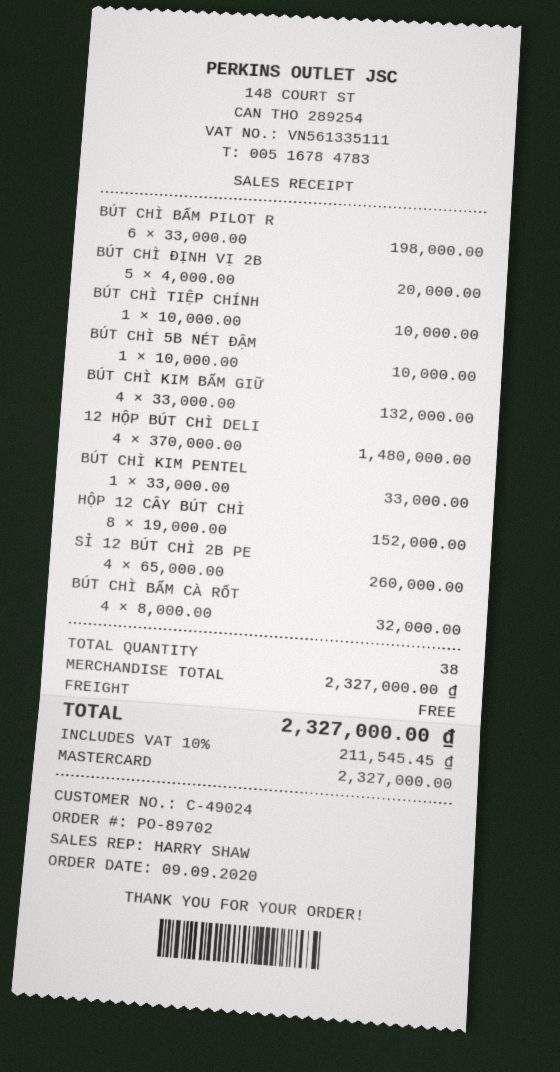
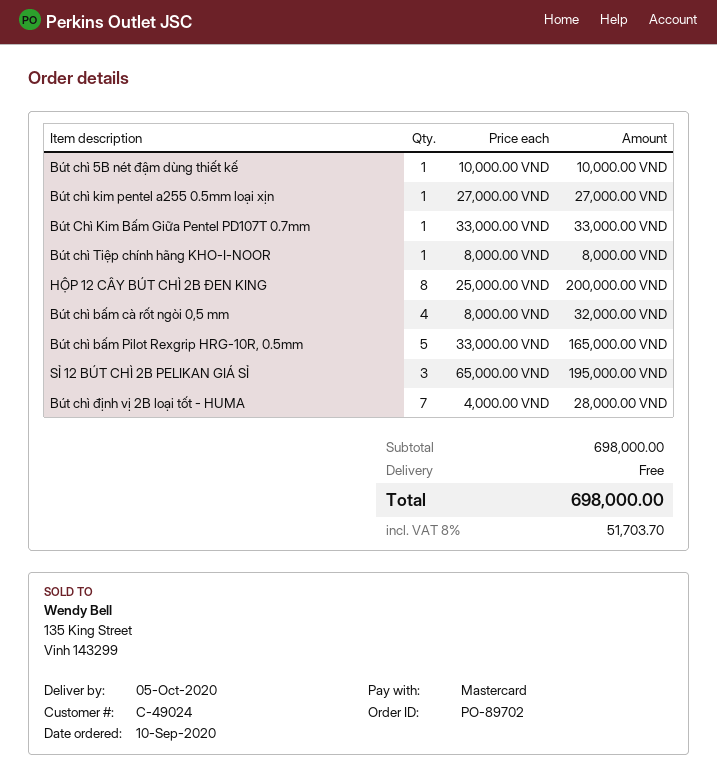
order date: 2020-09-09 -> 2020-09-10
BÚT CHÌ BẤM PILOT R: 6 x 33000.00 = 198000.00 -> 5 x 33000.00 = 165000.00
BÚT CHÌ ĐỊNH VỊ 2B: 5 x 4000.00 = 20000.00 -> 7 x 4000.00 = 28000.00
BÚT CHÌ TIỆP CHÍNH: 1 x 10000.00 = 10000.00 -> 1 x 8000.00 = 8000.00
BÚT CHÌ KIM BẤM GIỮ: 4 x 33000.00 = 132000.00 -> 1 x 33000.00 = 33000.00
12 HỘP BÚT CHÌ DELI: 4 x 370000.00 = 1480000.00 -> none
BÚT CHÌ KIM PENTEL: 1 x 33000.00 = 33000.00 -> 1 x 27000.00 = 27000.00
HỘP 12 CÂY BÚT CHÌ: 8 x 19000.00 = 152000.00 -> 8 x 25000.00 = 200000.00
SỈ 12 BÚT CHÌ 2B PE: 4 x 65000.00 = 260000.00 -> 3 x 65000.00 = 195000.00
subtotal: 2327000.00 -> 698000.00
tax: 10% = 211545.45 -> 8% = 51703.70
total: 2327000.00 -> 698000.00

